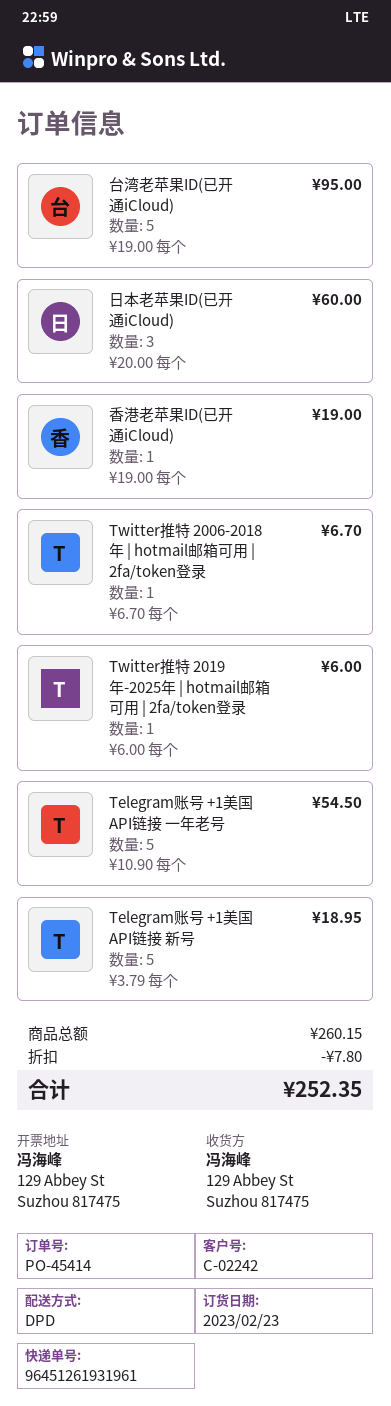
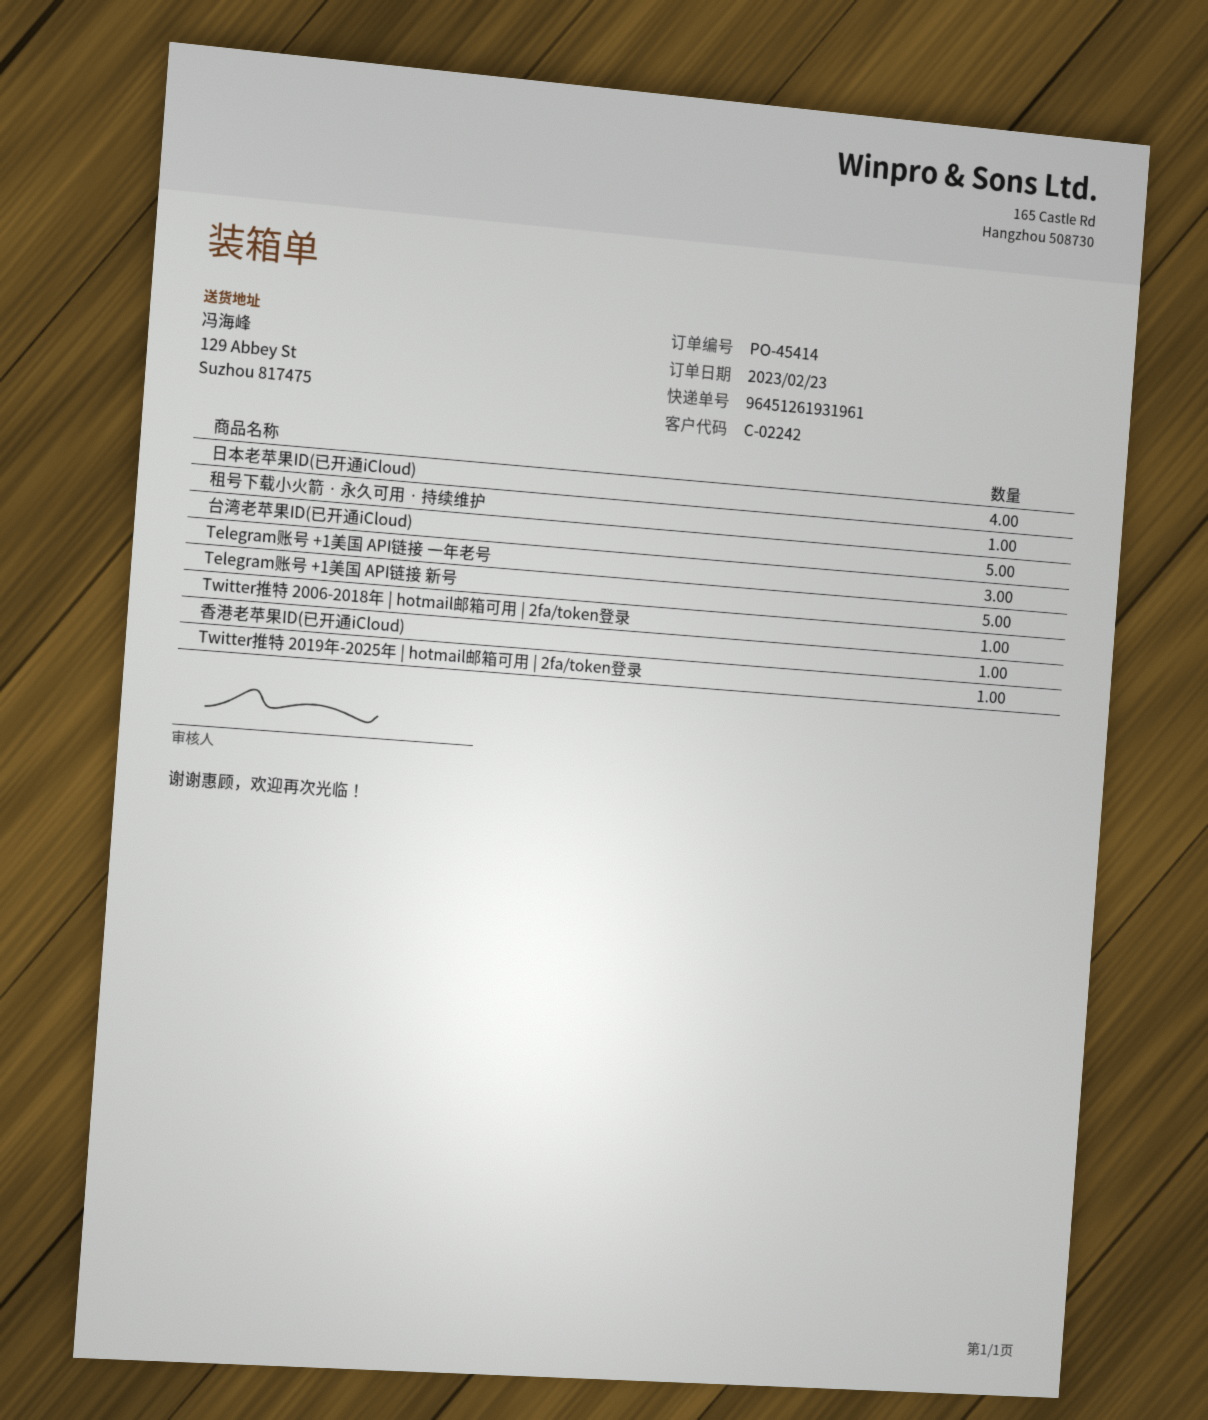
日本老苹果ID(已开通iCloud): 3 -> 4
Telegram账号 +1美国 API链接 一年老号: 5 -> 3
租号下载小火箭 · 永久可用 · 持续维护: none -> 1

